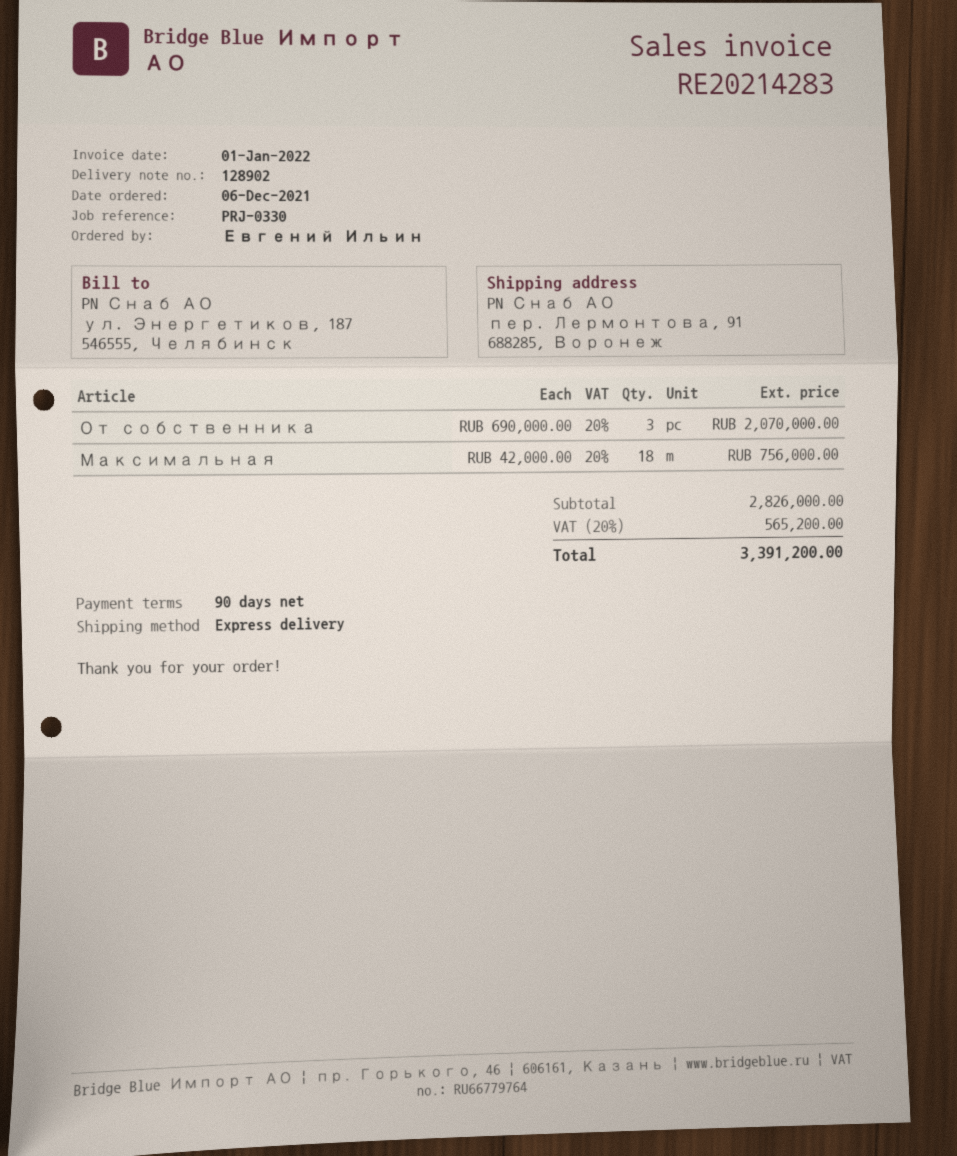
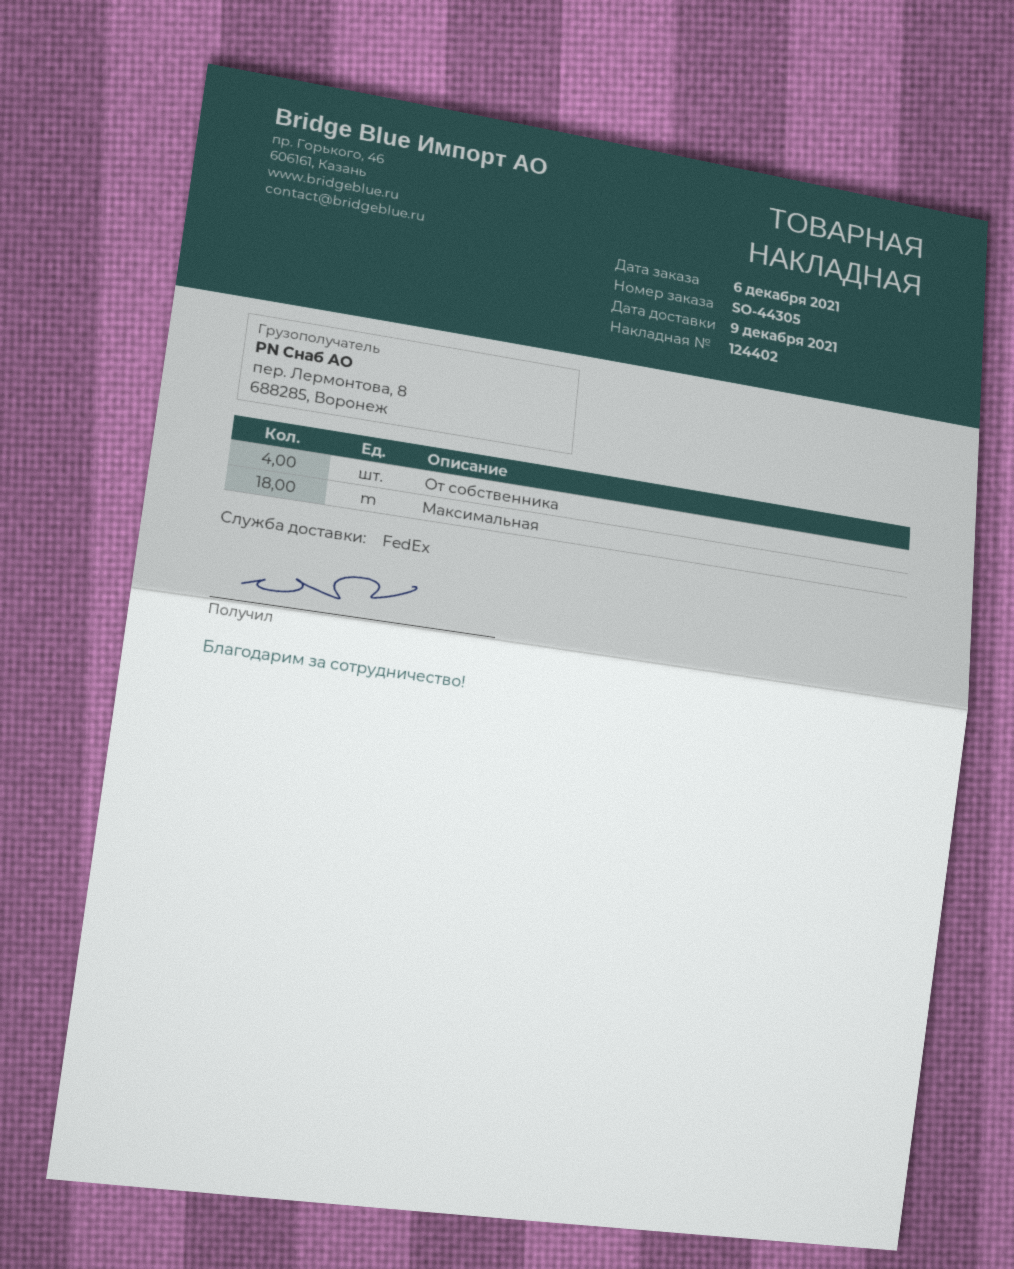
delivery note number: 128902 -> 124402
shipping method: express -> FedEx
ship to: пер. Лермонтова, 91, 688285, Воронеж -> пер. Лермонтова, 8, 688285, Воронеж
От собственника: 3 -> 4

